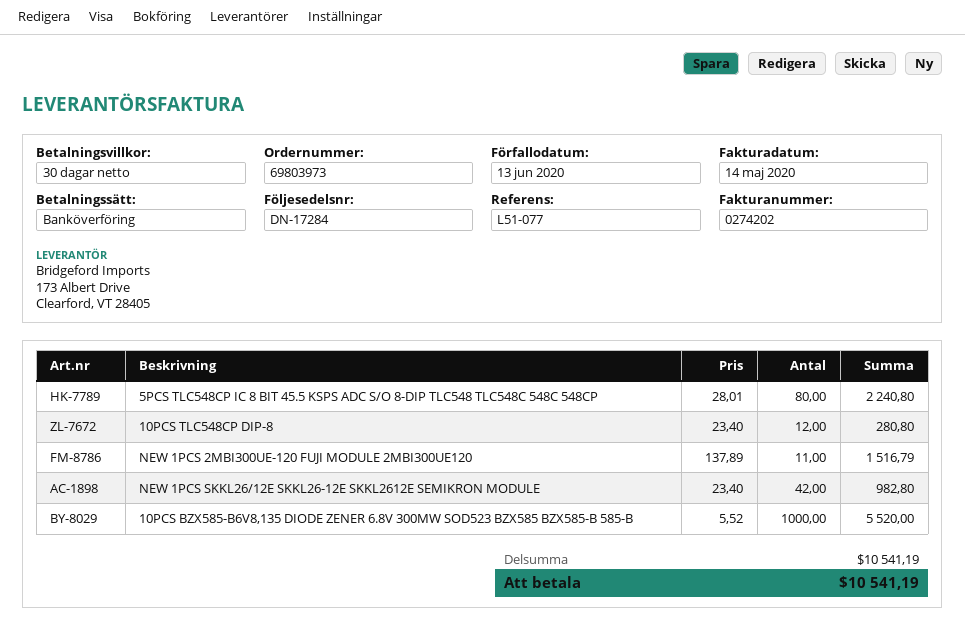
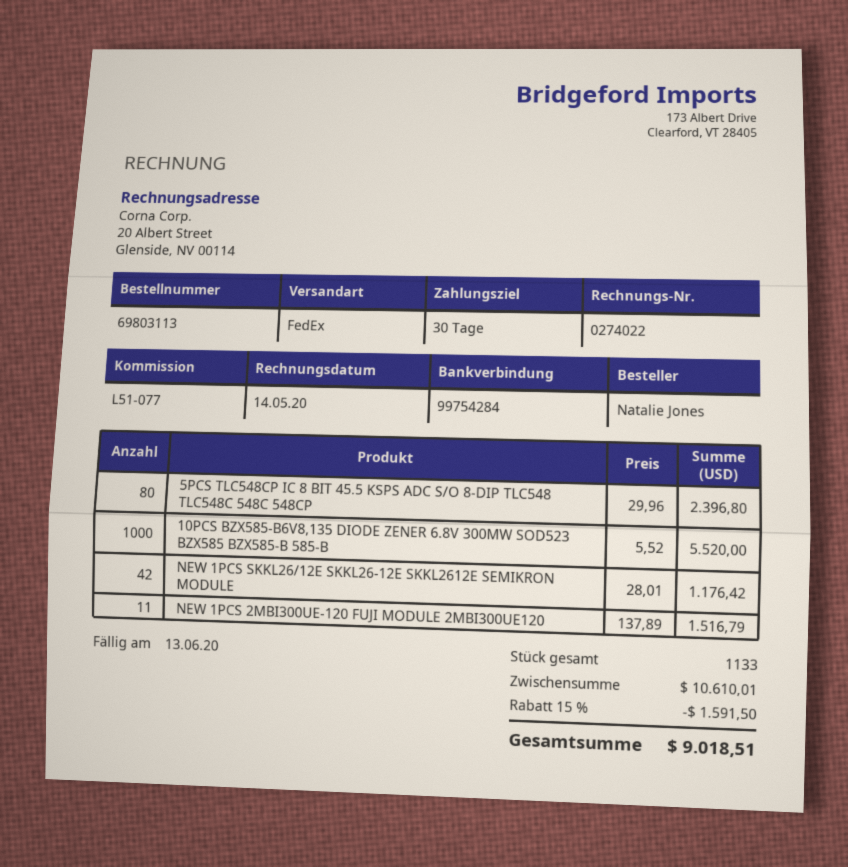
order number: 69803973 -> 69803113
invoice number: 0274202 -> 0274022
5PCS TLC548CP IC 8 BIT 45.5 KSPS ADC S/O 8-DIP TLC548 TLC548C 548C 548CP: 80 x 28.01 = 2240.80 -> 80 x 29.96 = 2396.80
10PCS TLC548CP DIP-8: 12 x 23.40 = 280.80 -> none
NEW 1PCS SKKL26/12E SKKL26-12E SKKL2612E SEMIKRON MODULE: 42 x 23.40 = 982.80 -> 42 x 28.01 = 1176.42
subtotal: 10541.19 -> 10610.01
discount: none -> 15% = 1591.50
total: 10541.19 -> 9018.51

